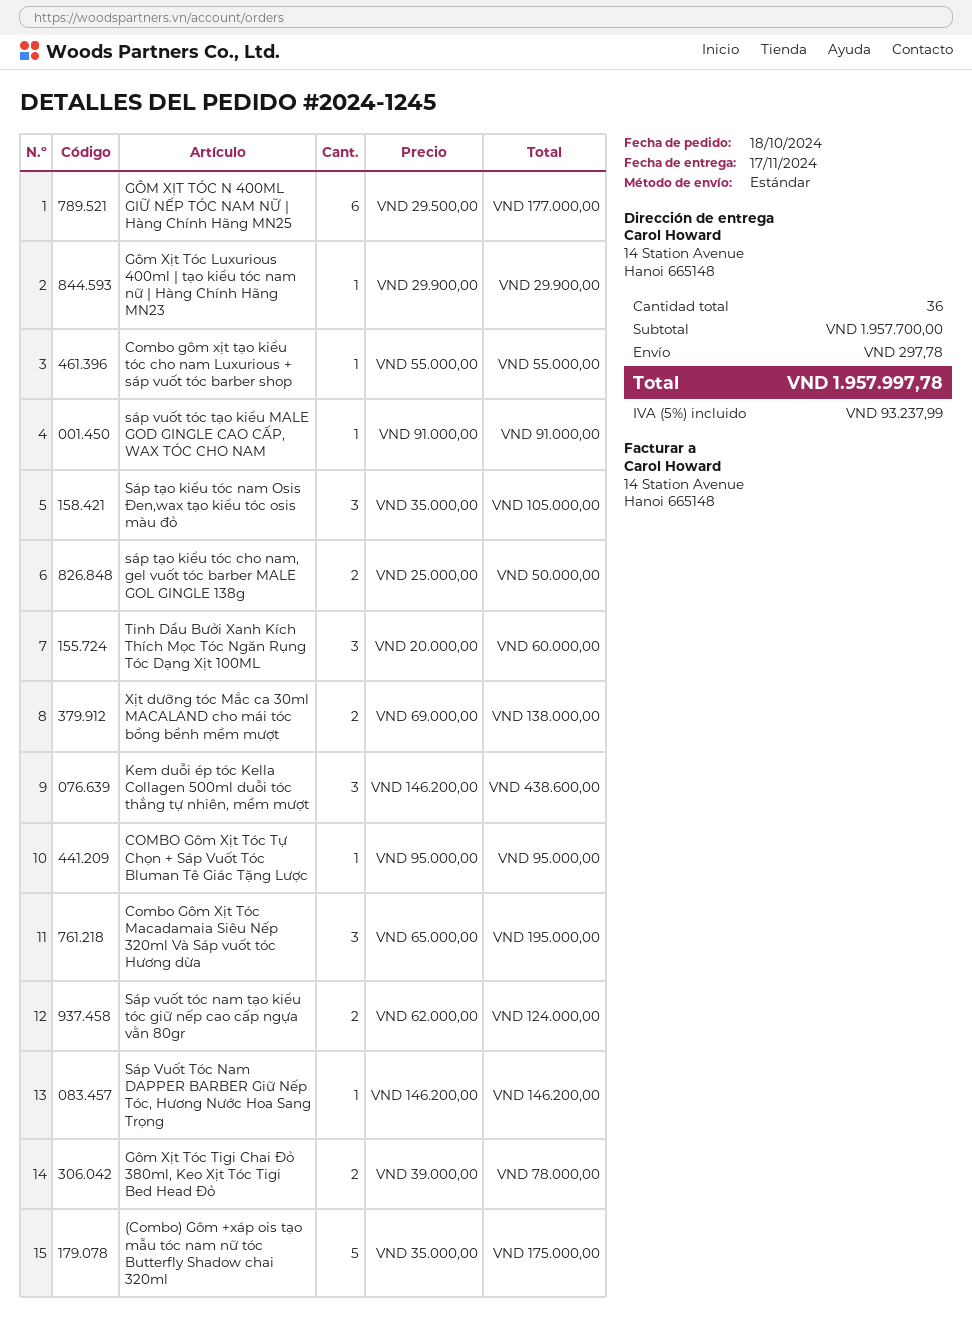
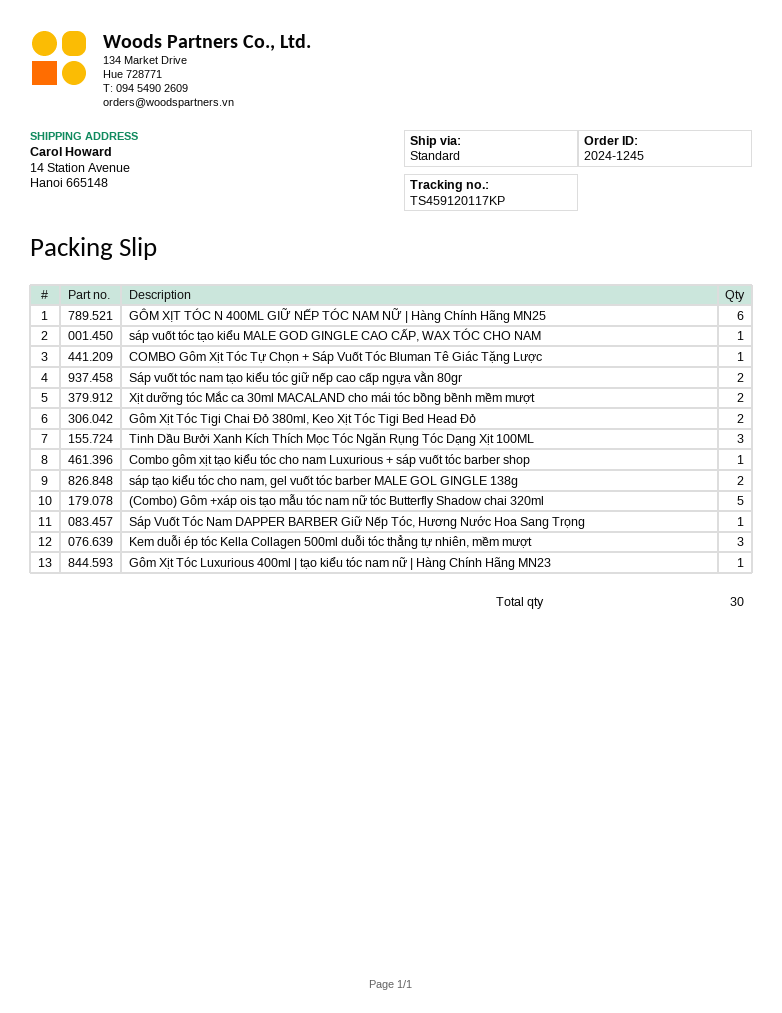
Sáp tạo kiểu tóc nam Osis Đen,wax tạo kiểu tóc osis màu đỏ: 3 -> none
Combo Gôm Xịt Tóc Macadamaia Siêu Nếp 320ml Và Sáp vuốt tóc Hương dừa: 3 -> none
total quantity: 36 -> 30

